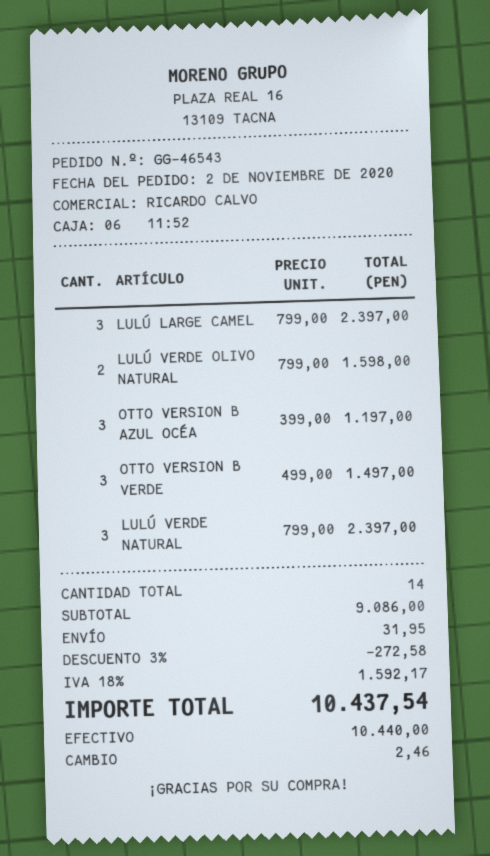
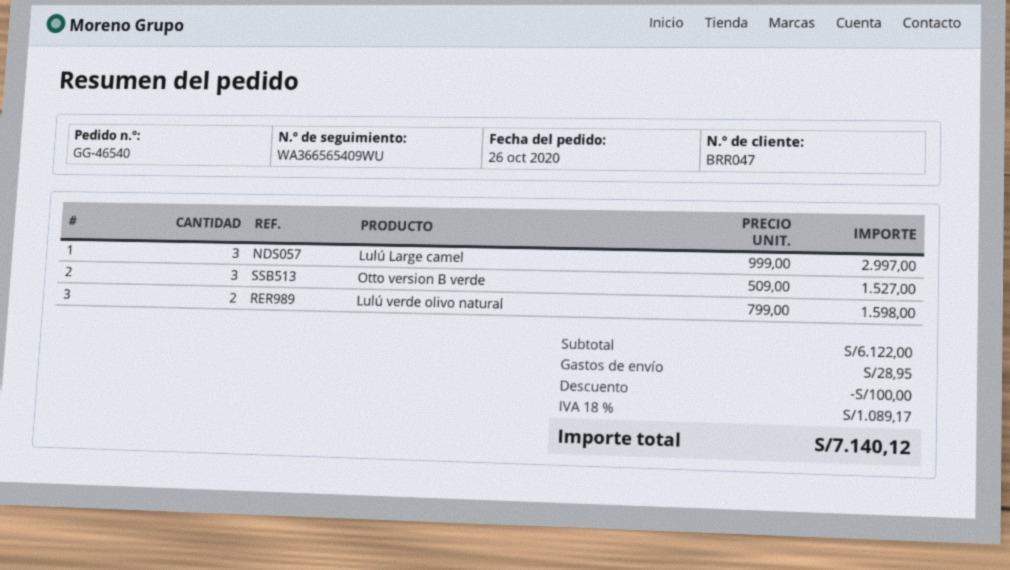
order number: GG-46543 -> GG-46540
order date: 2020-11-02 -> 2020-10-26
LULÚ LARGE CAMEL: 3 x 799.00 = 2397.00 -> 3 x 999.00 = 2997.00
OTTO VERSION B AZUL OCÉA: 3 x 399.00 = 1197.00 -> none
OTTO VERSION B VERDE: 3 x 499.00 = 1497.00 -> 3 x 509.00 = 1527.00
LULÚ VERDE NATURAL: 3 x 799.00 = 2397.00 -> none
subtotal: 9086.00 -> 6122.00
discount: 272.58 -> 100.00
shipping: 31.95 -> 28.95
tax: 18% = 1592.17 -> 18% = 1089.17
total: 10437.54 -> 7140.12

